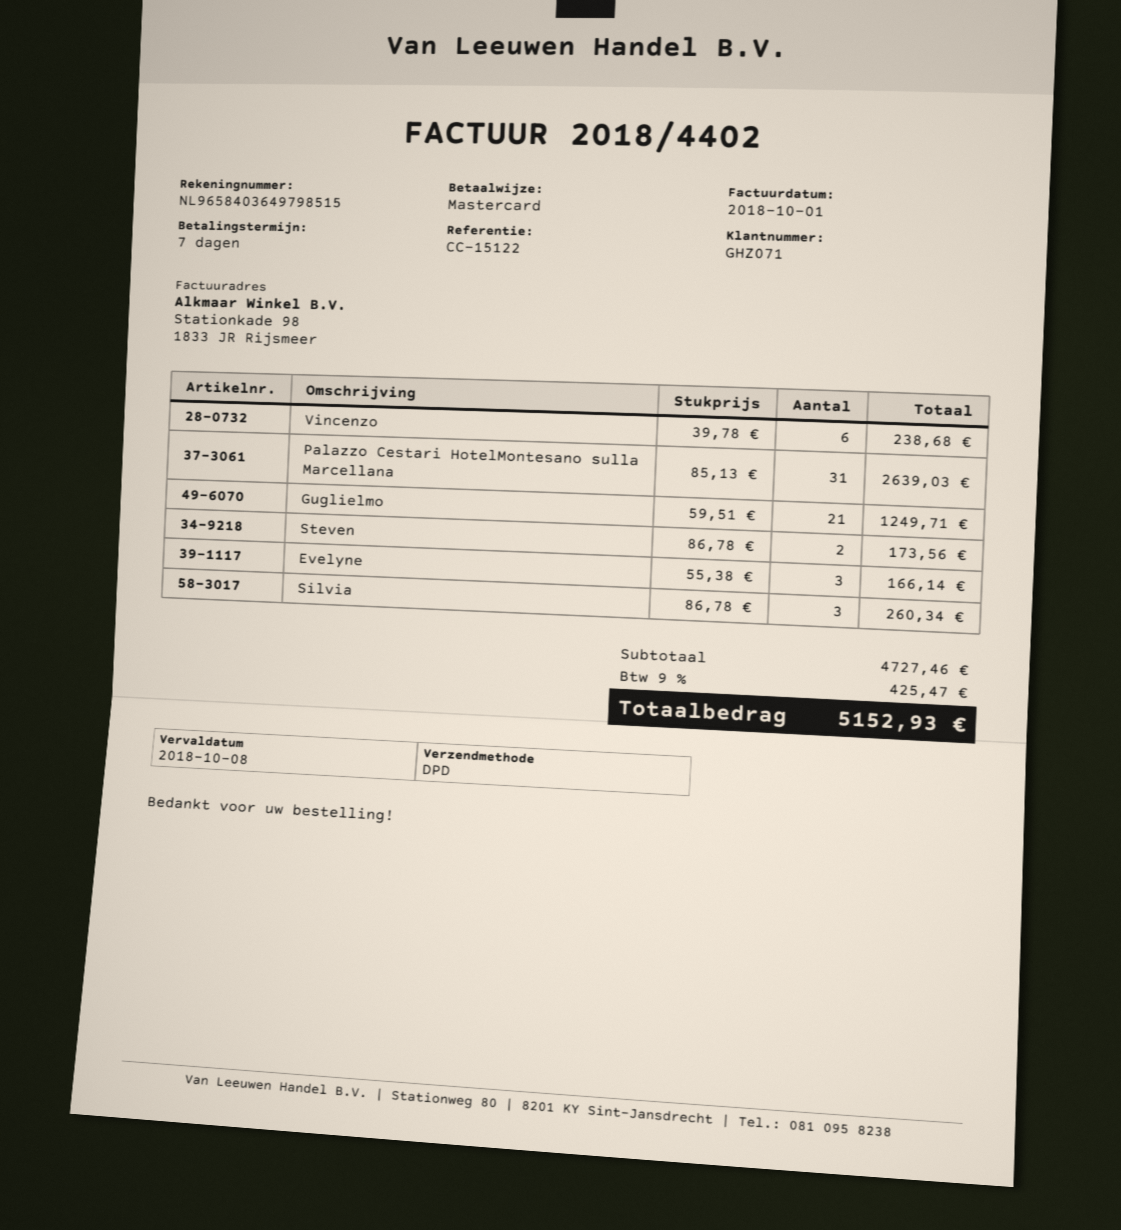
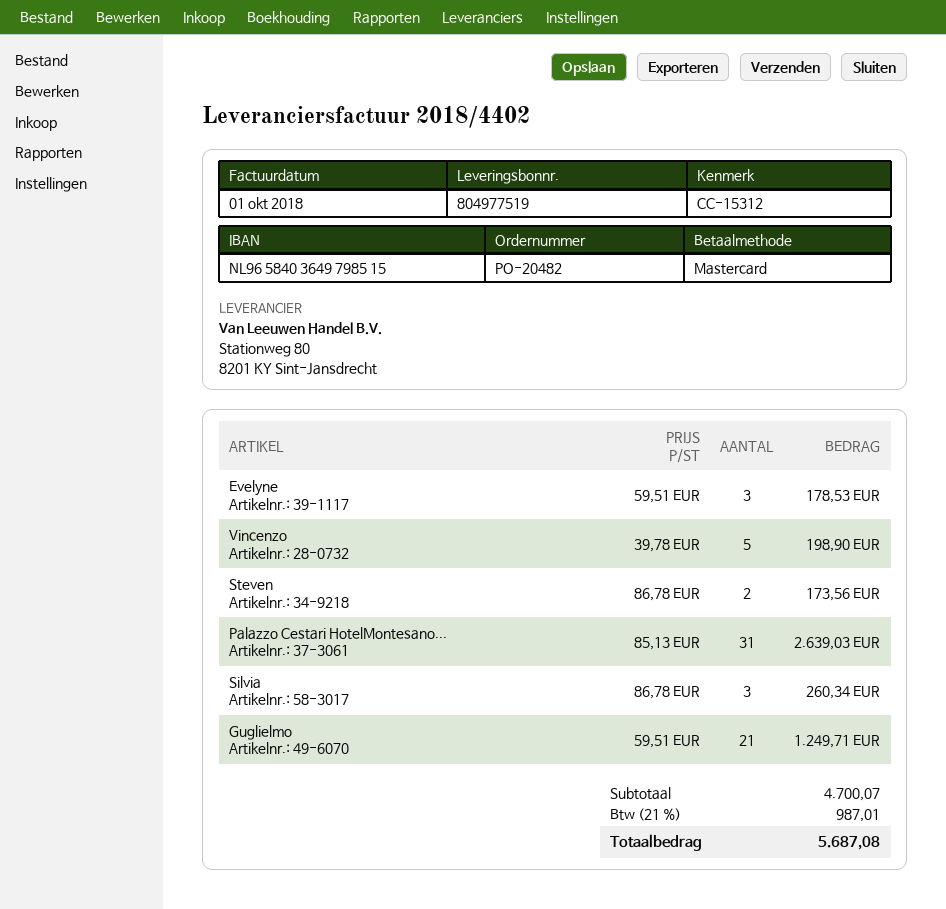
reference: CC-15122 -> CC-15312
Vincenzo: 6 x 39.78 = 238.68 -> 5 x 39.78 = 198.90
Evelyne: 3 x 55.38 = 166.14 -> 3 x 59.51 = 178.53
subtotal: 4727.46 -> 4700.07
tax: 9% = 425.47 -> 21% = 987.01
total: 5152.93 -> 5687.08

